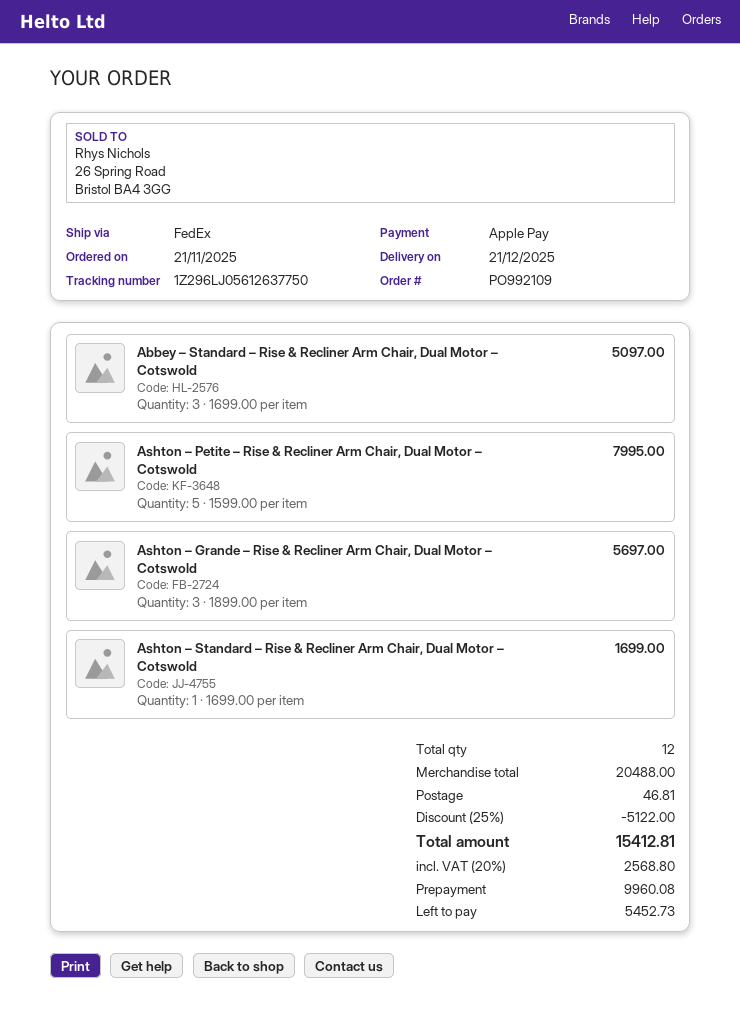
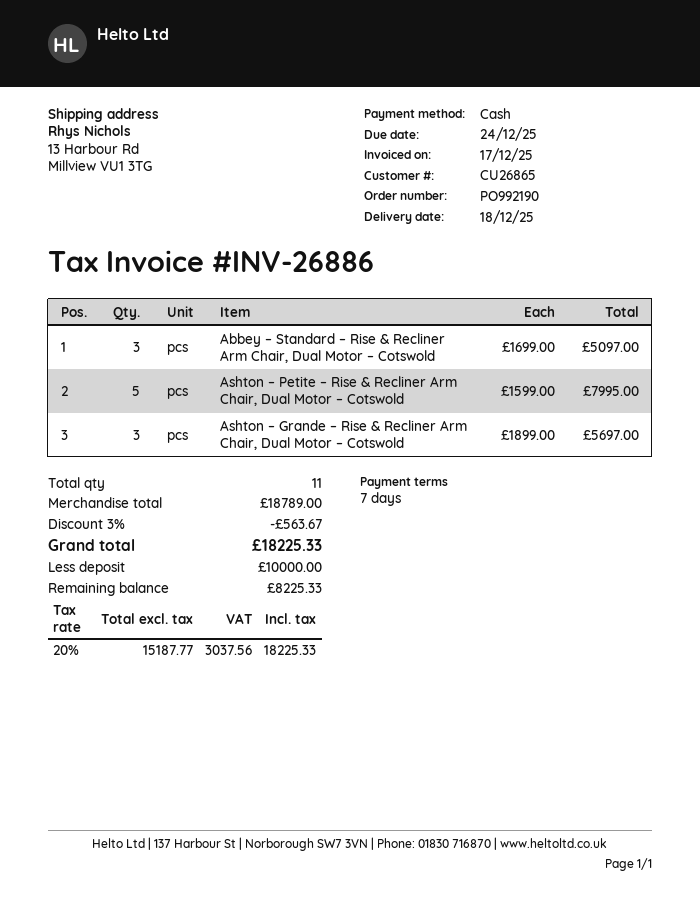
order number: PO992109 -> PO992190
delivery date: 2025-12-21 -> 2025-12-18
payment method: Apple Pay -> cash
Ashton – Standard – Rise & Recliner Arm Chair, Dual Motor – Cotswold: 1 x 1699.00 = 1699.00 -> none
total quantity: 12 -> 11
subtotal: 20488.00 -> 18789.00
discount: 25% = 5122.00 -> 3% = 563.67
shipping: 46.81 -> none
tax: 20% = 2568.80 -> 20% = 3037.56
total: 15412.81 -> 18225.33
deposit: 9960.08 -> 10000.00
balance: 5452.73 -> 8225.33

